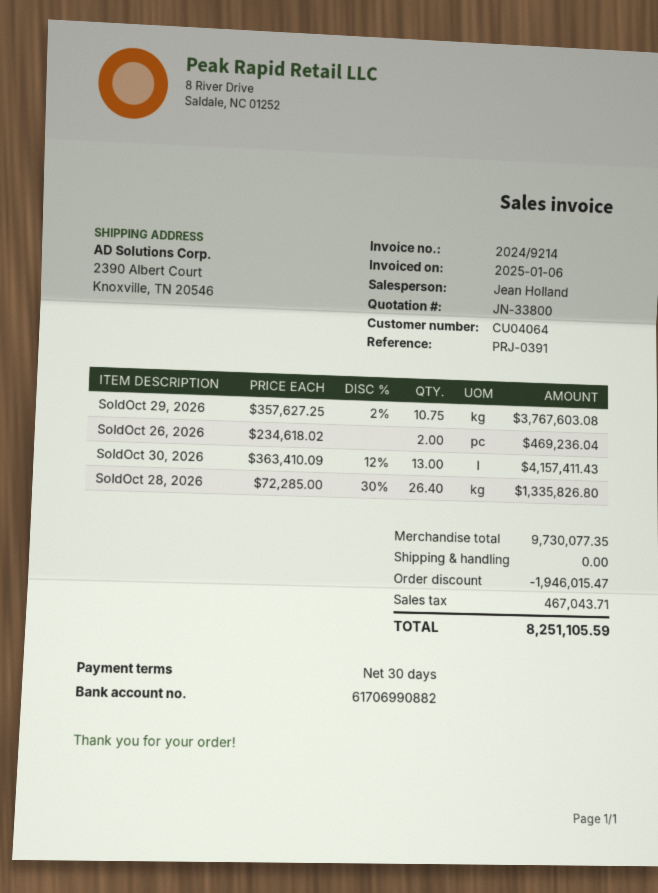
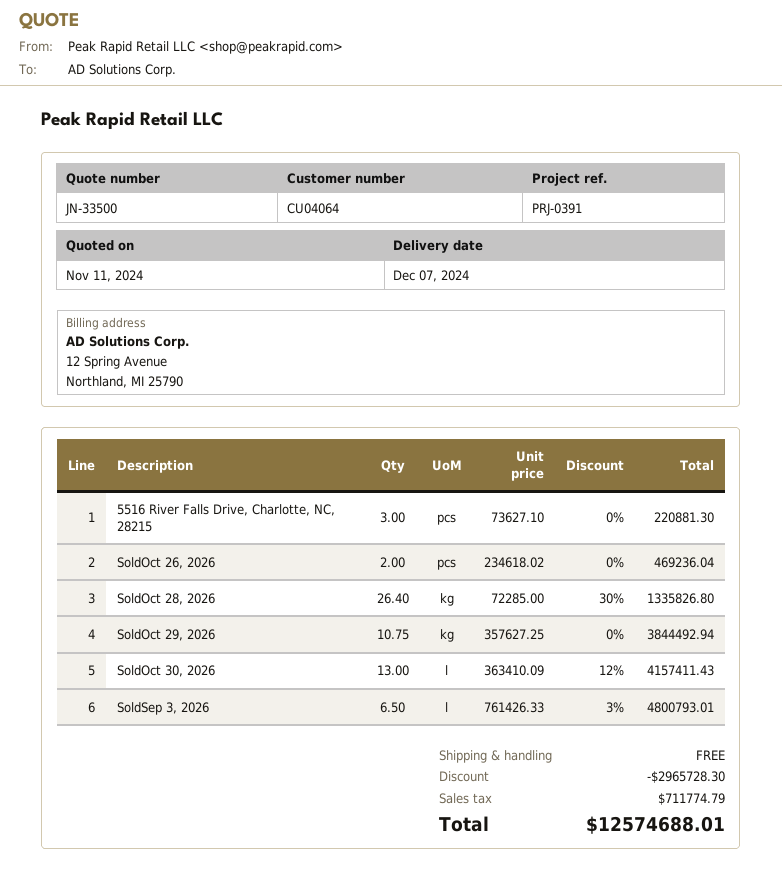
quote number: JN-33800 -> JN-33500
SoldOct 29, 2026: 10.75 x 357627.25 - 2% = 3767603.08 -> 10.75 x 357627.25 = 3844492.94
5516 River Falls Drive, Charlotte, NC, 28215: none -> 3 x 73627.10 = 220881.30
SoldSep 3, 2026: none -> 6.5 x 761426.33 - 3% = 4800793.01
discount: 1946015.47 -> 2965728.30
tax: 467043.71 -> 711774.79
total: 8251105.59 -> 12574688.01

